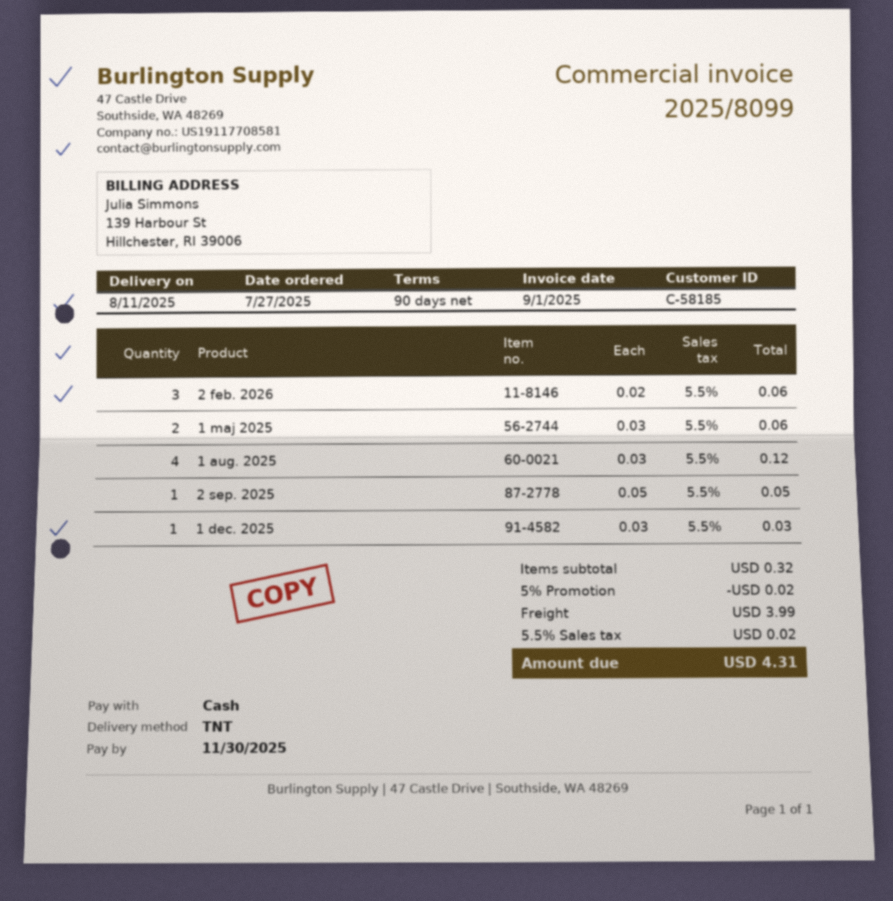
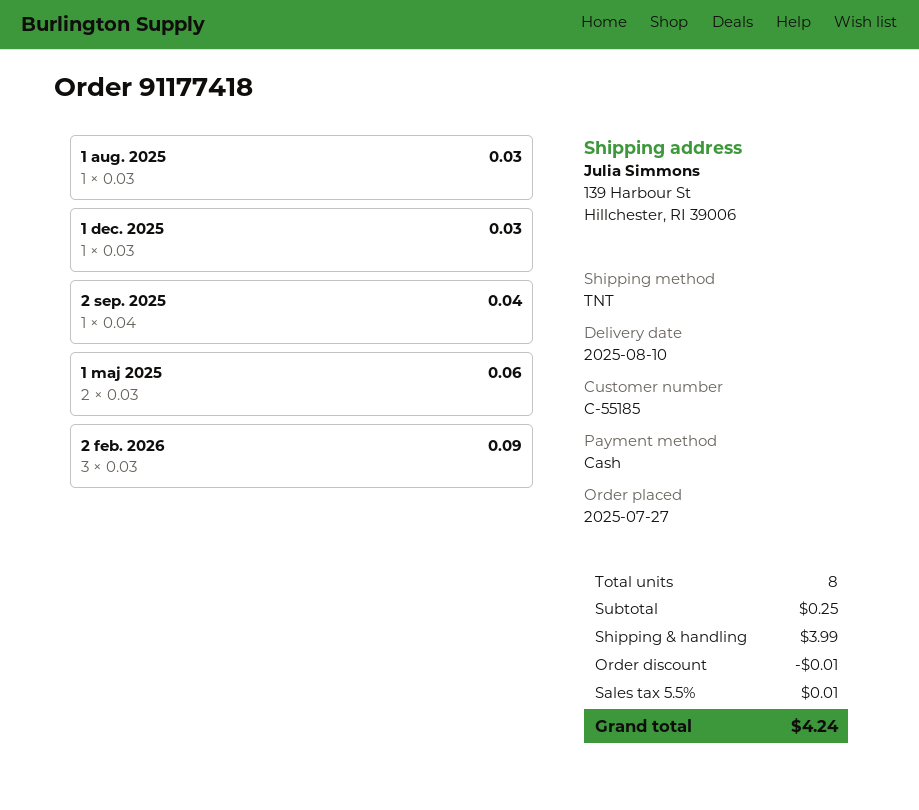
delivery date: 2025-08-11 -> 2025-08-10
customer number: C-58185 -> C-55185
2 feb. 2026: 3 x 0.02 = 0.06 -> 3 x 0.03 = 0.09
1 aug. 2025: 4 x 0.03 = 0.12 -> 1 x 0.03 = 0.03
2 sep. 2025: 1 x 0.05 = 0.05 -> 1 x 0.04 = 0.04
subtotal: 0.32 -> 0.25
discount: 0.02 -> 0.01
tax: 5.5% = 0.02 -> 5.5% = 0.01
total: 4.31 -> 4.24

